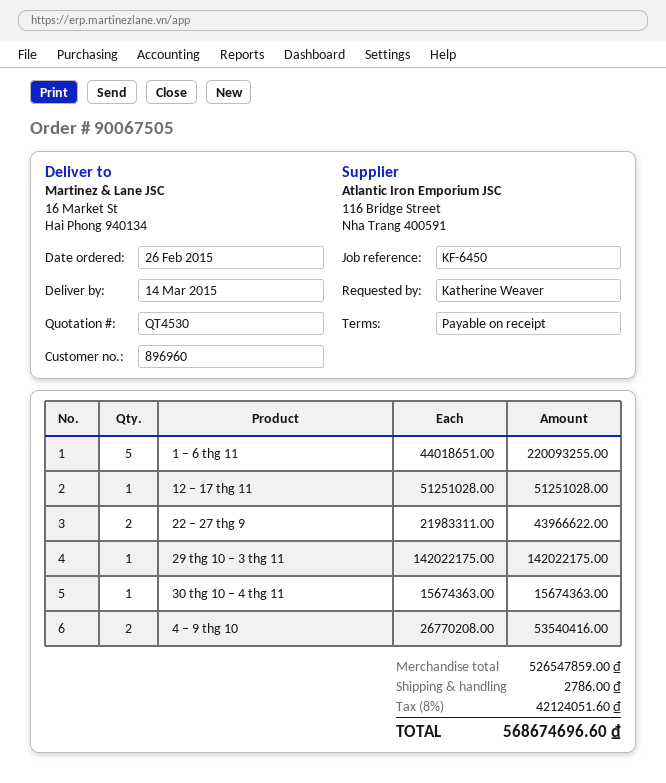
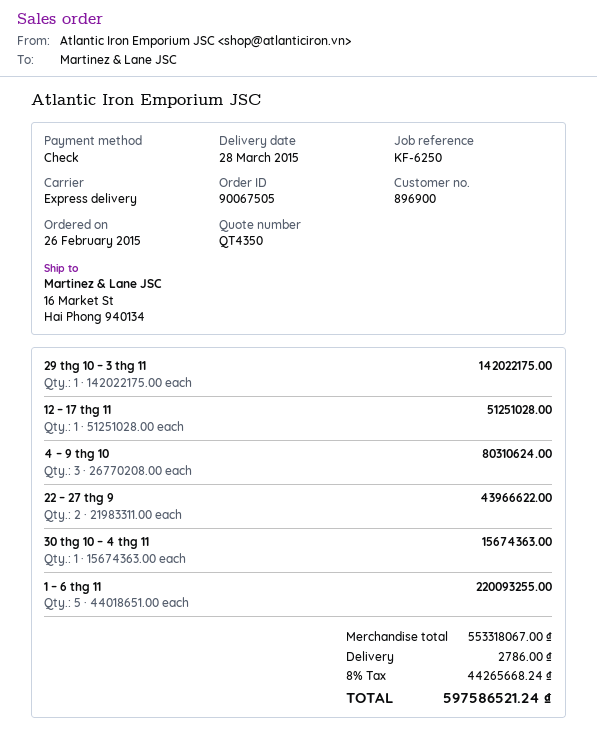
quote number: QT4530 -> QT4350
delivery date: 2015-03-14 -> 2015-03-28
customer number: 896960 -> 896900
reference: KF-6450 -> KF-6250
4 – 9 thg 10: 2 x 26770208.00 = 53540416.00 -> 3 x 26770208.00 = 80310624.00
subtotal: 526547859.00 -> 553318067.00
tax: 8% = 42124051.60 -> 8% = 44265668.24
total: 568674696.60 -> 597586521.24

